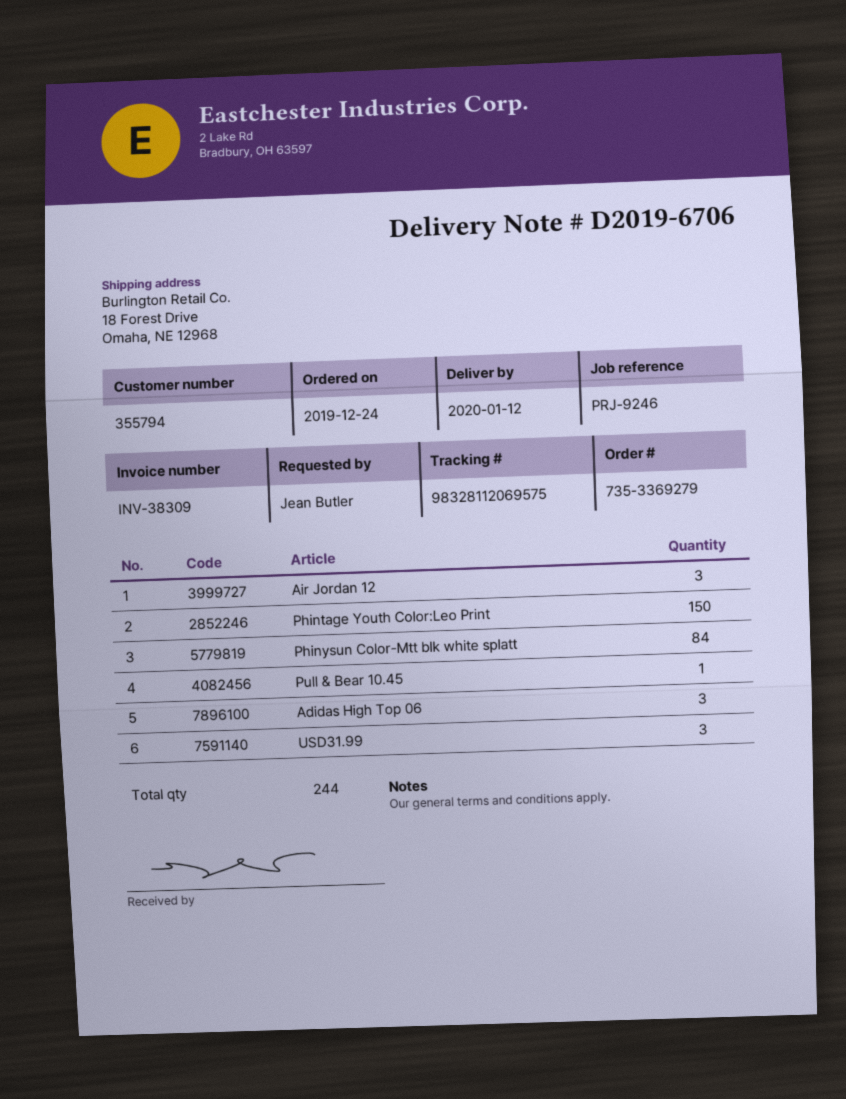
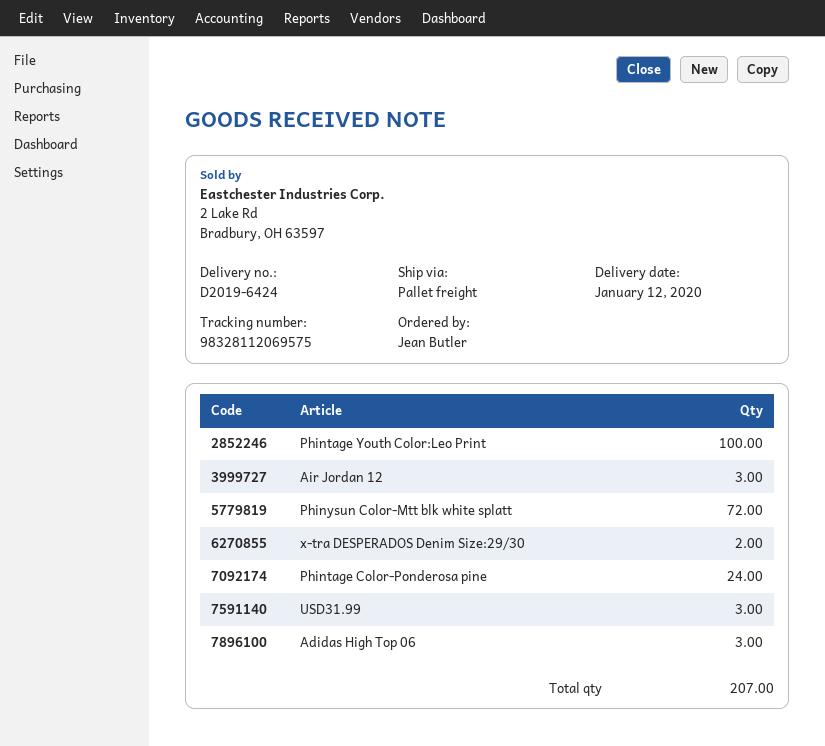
delivery note number: D2019-6706 -> D2019-6424
Phintage Youth Color:Leo Print: 150 -> 100
Phinysun Color-Mtt blk white splatt: 84 -> 72
Pull & Bear 10.45: 1 -> none
x-tra DESPERADOS Denim Size:29/30: none -> 2
Phintage Color-Ponderosa pine: none -> 24
total quantity: 244 -> 207

